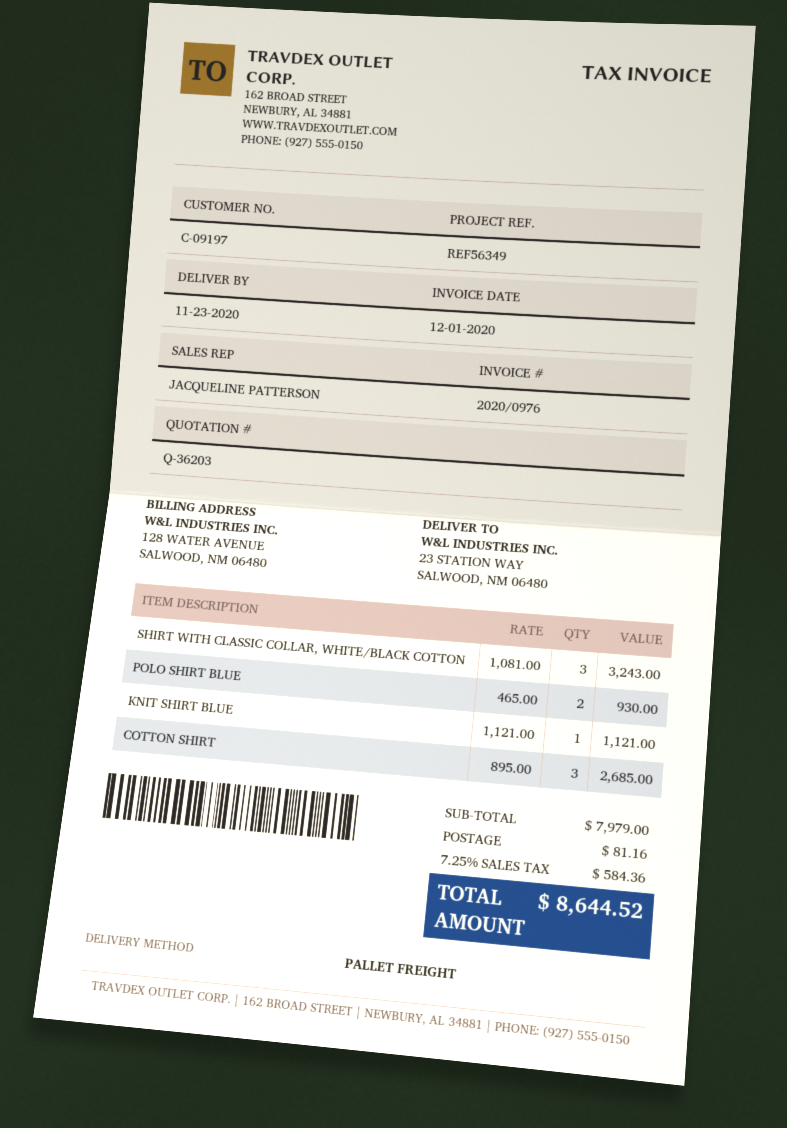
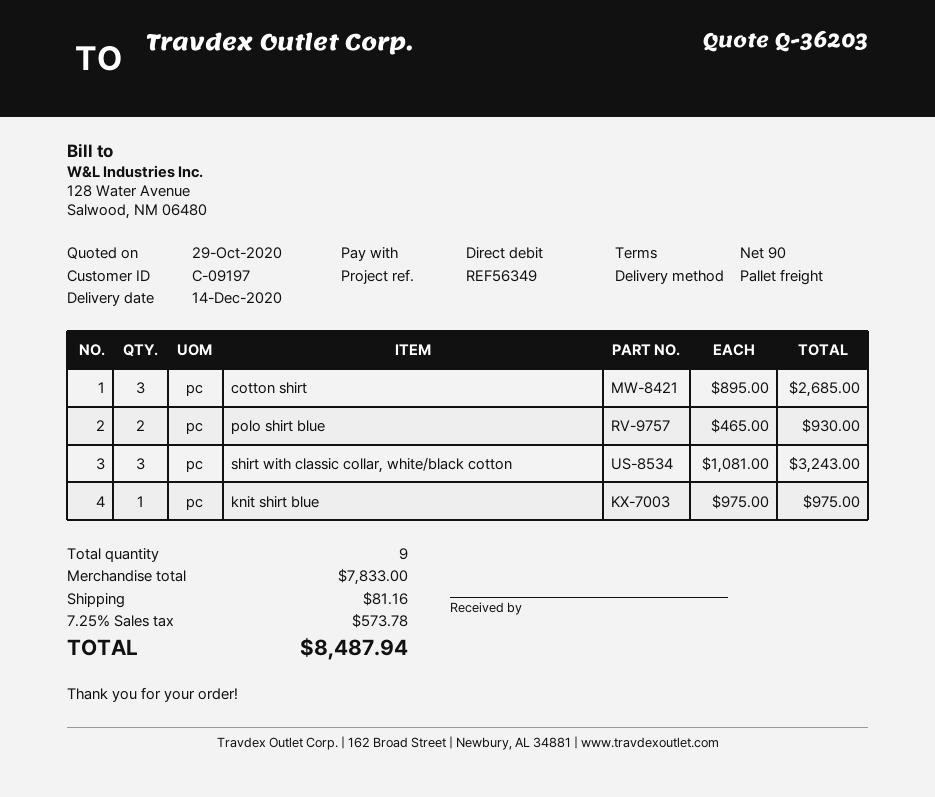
delivery date: 2020-11-23 -> 2020-12-14
KNIT SHIRT BLUE: 1 x 1121.00 = 1121.00 -> 1 x 975.00 = 975.00
subtotal: 7979.00 -> 7833.00
tax: 7.25% = 584.36 -> 7.25% = 573.78
total: 8644.52 -> 8487.94

